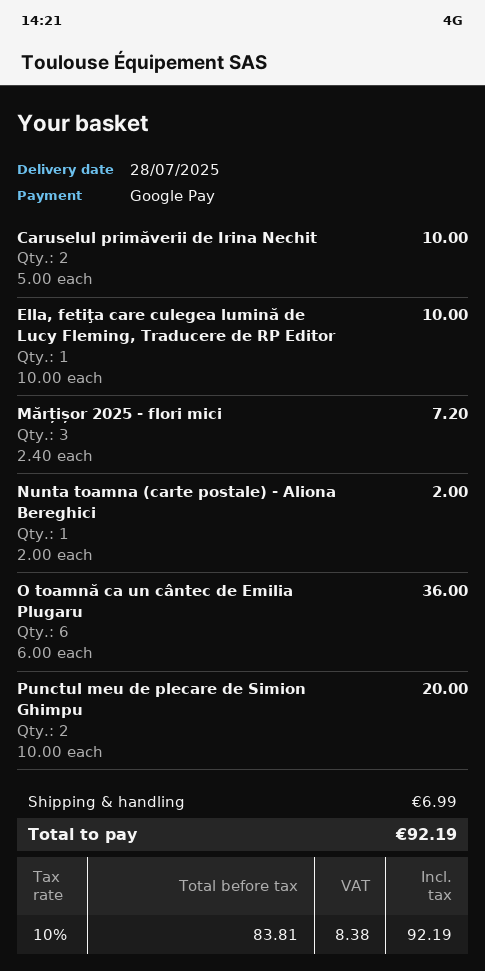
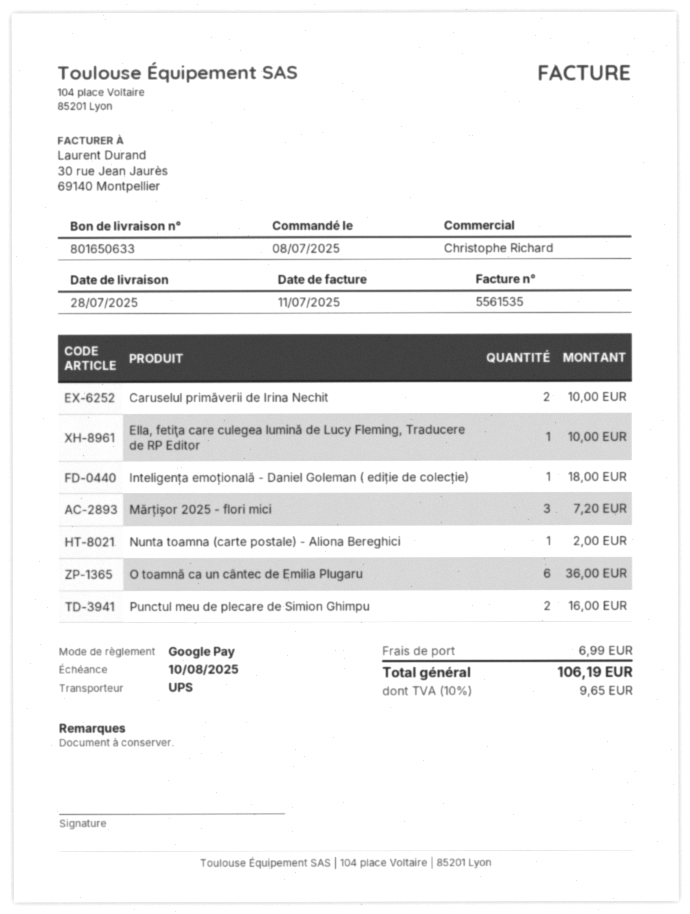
Punctul meu de plecare de Simion Ghimpu: 2 for 20.00 -> 2 for 16.00
Inteligența emoțională - Daniel Goleman ( ediție de colecție): none -> 1 for 18.00
tax: 10% = 8.38 -> 10% = 9.65
total: 92.19 -> 106.19

